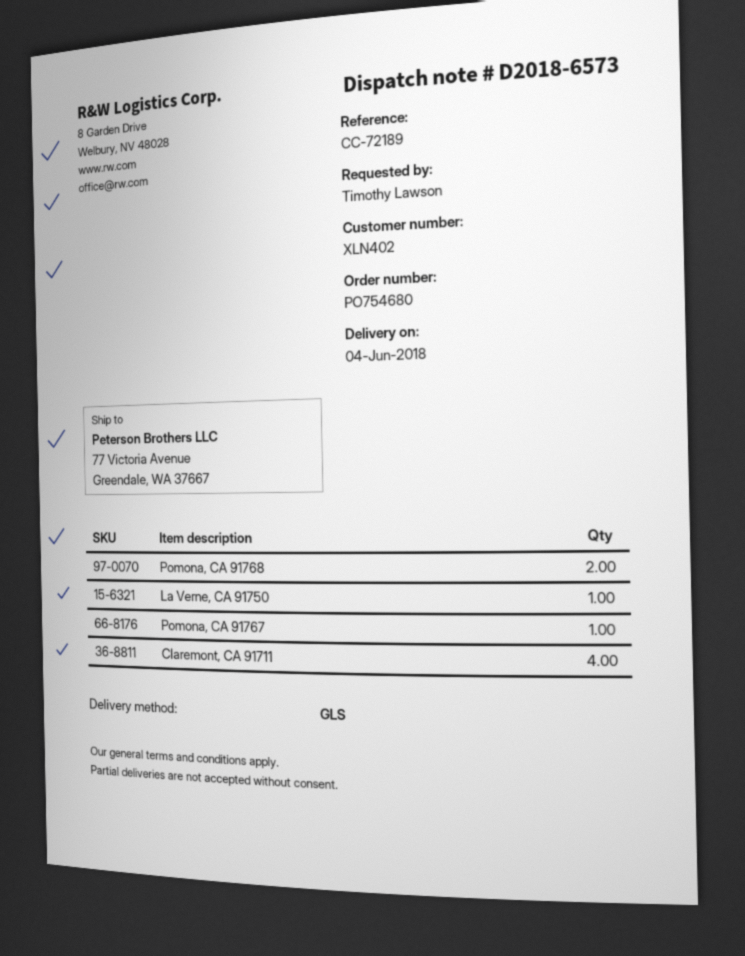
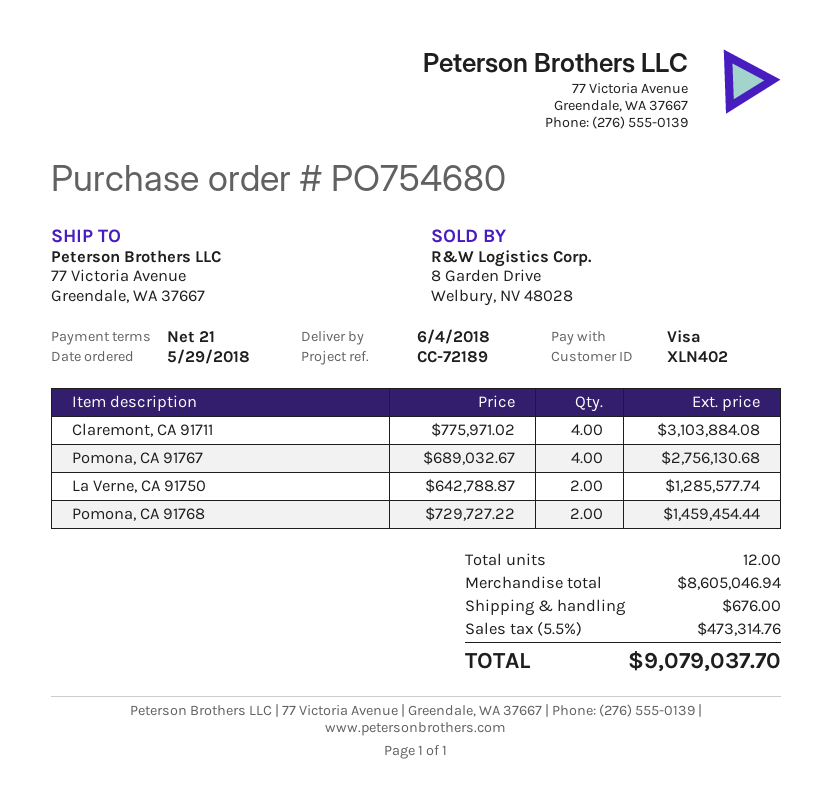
La Verne, CA 91750: 1 -> 2
Pomona, CA 91767: 1 -> 4

